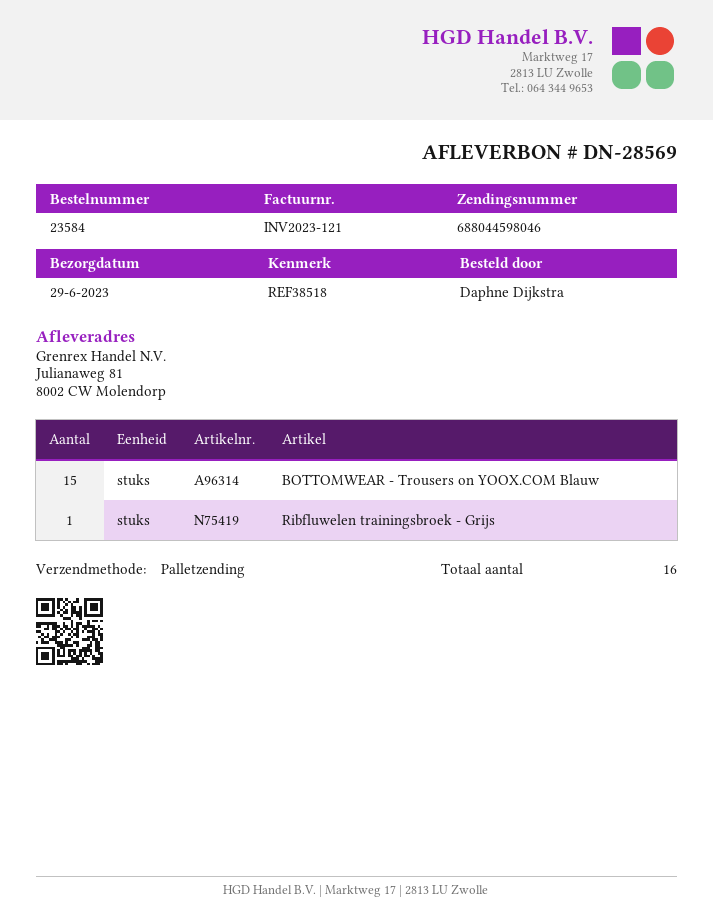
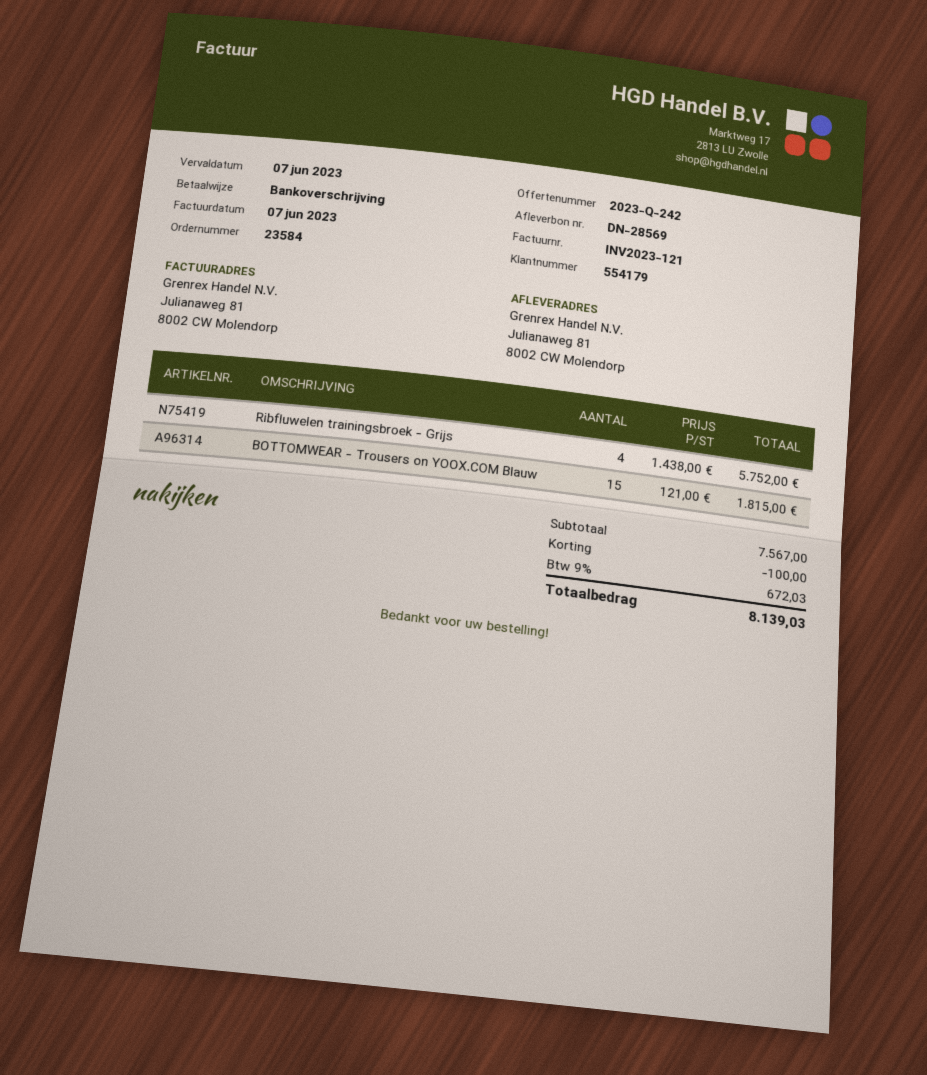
Ribfluwelen trainingsbroek - Grijs: 1 -> 4

